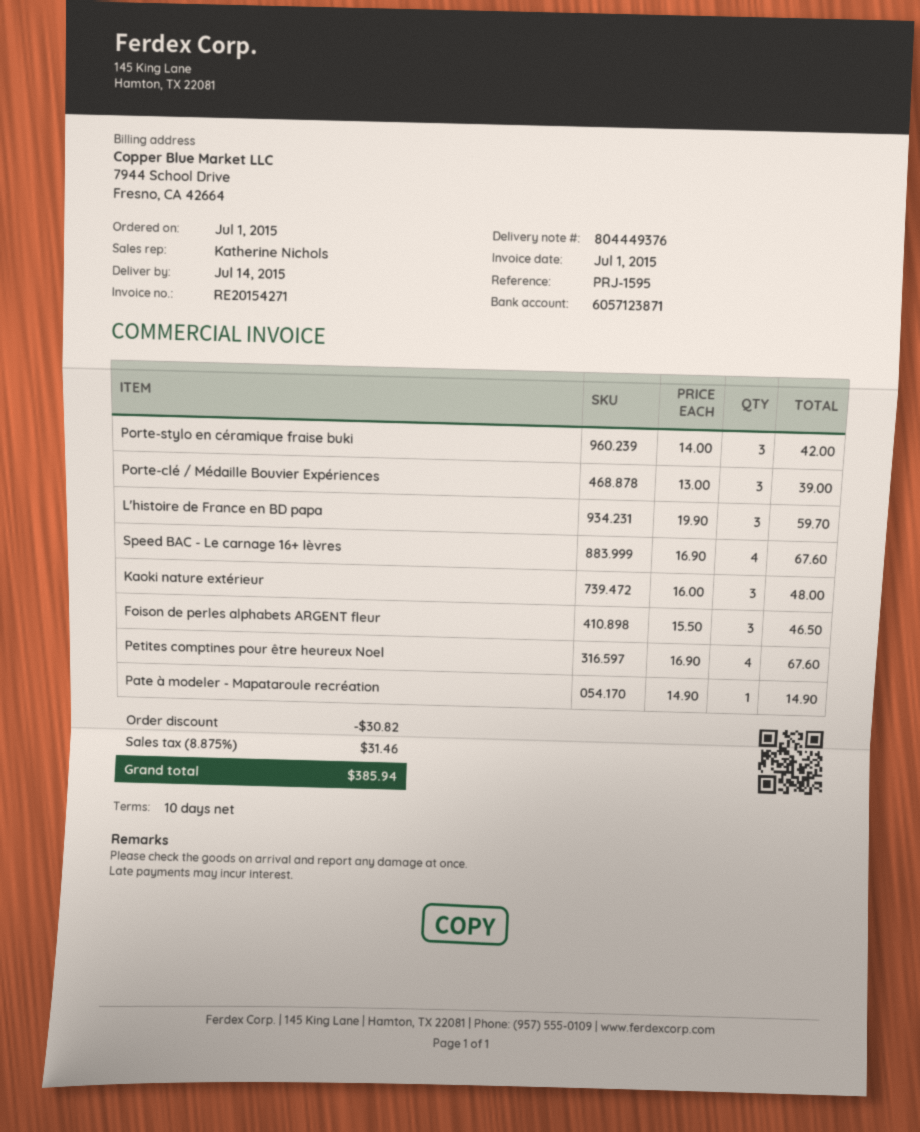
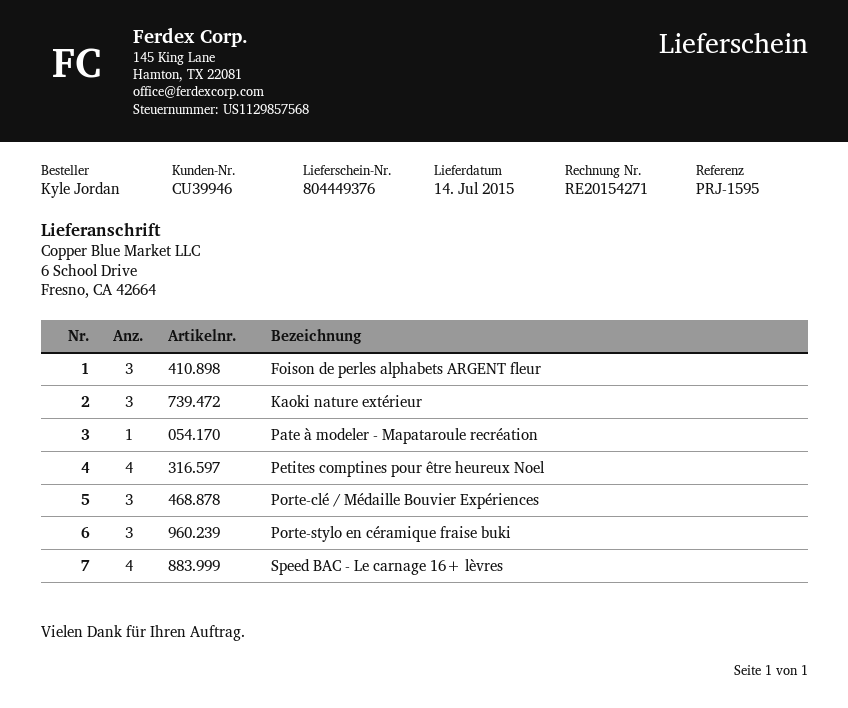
L'histoire de France en BD papa: 3 -> none

